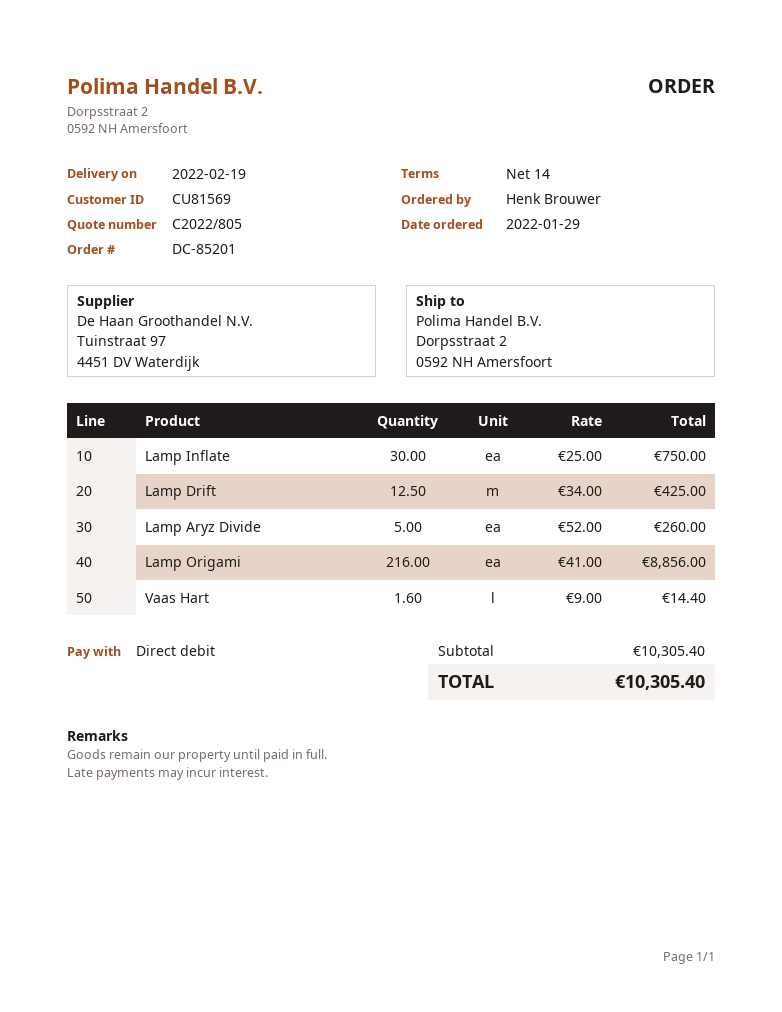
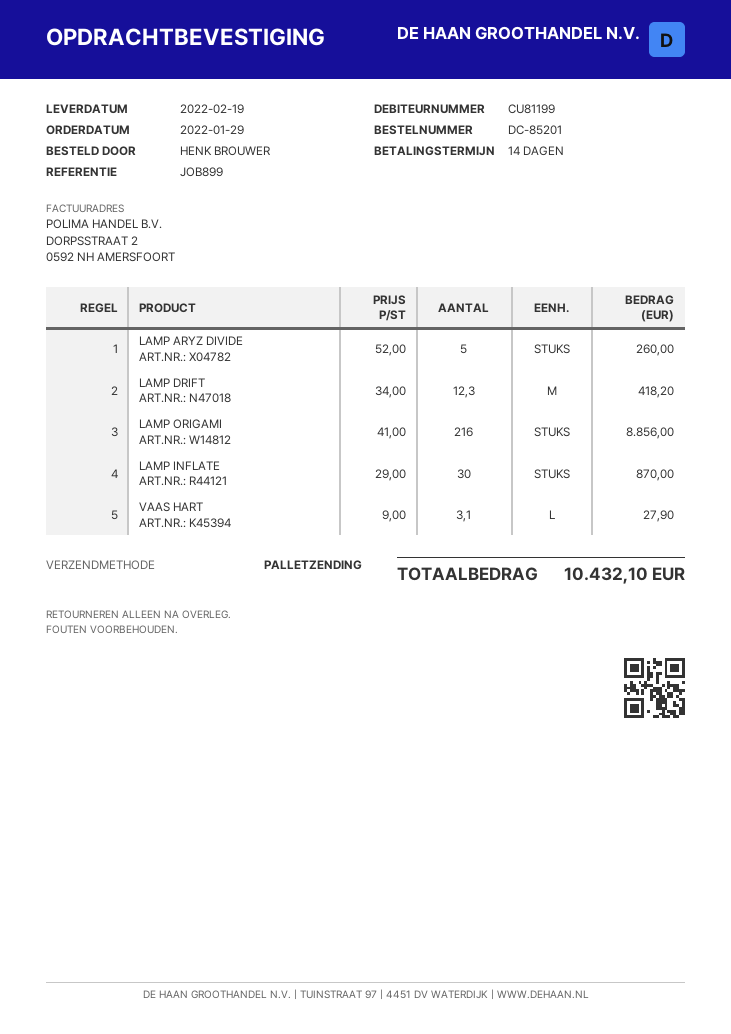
customer number: CU81569 -> CU81199
Lamp Inflate: 30 x 25.00 = 750.00 -> 30 x 29.00 = 870.00
Lamp Drift: 12.5 x 34.00 = 425.00 -> 12.3 x 34.00 = 418.20
Vaas Hart: 1.6 x 9.00 = 14.40 -> 3.1 x 9.00 = 27.90
total: 10305.40 -> 10432.10

